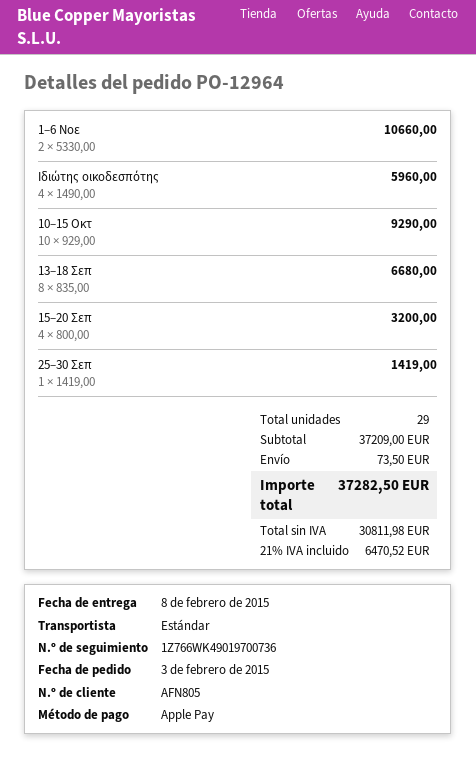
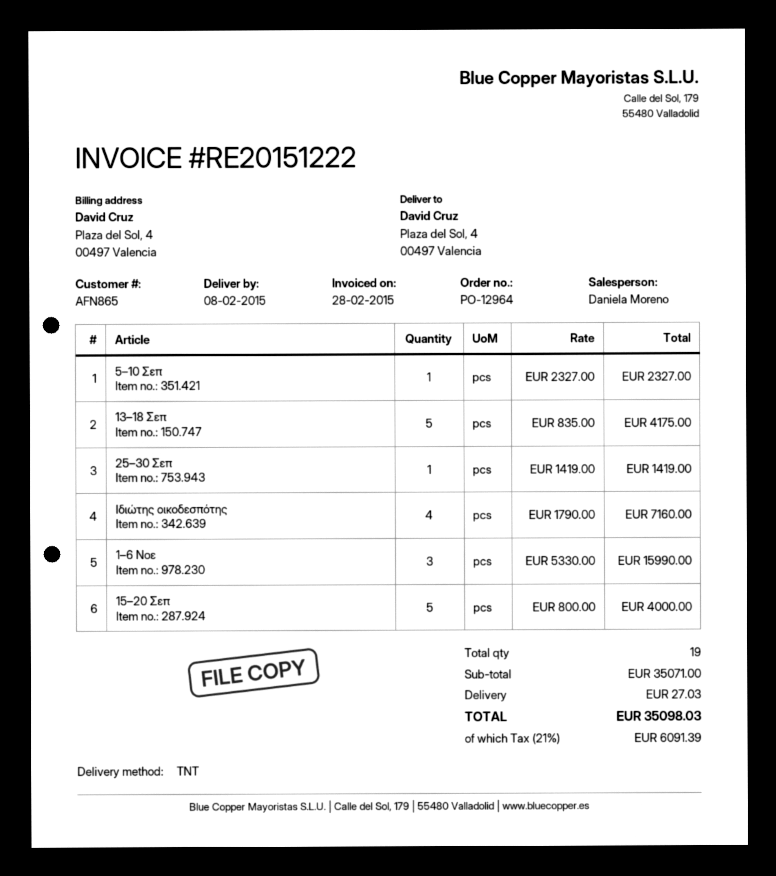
customer number: AFN805 -> AFN865
shipping method: standard -> TNT
1–6 Νοε: 2 x 5330.00 = 10660.00 -> 3 x 5330.00 = 15990.00
Ιδιώτης οικοδεσπότης: 4 x 1490.00 = 5960.00 -> 4 x 1790.00 = 7160.00
10–15 Οκτ: 10 x 929.00 = 9290.00 -> none
13–18 Σεπ: 8 x 835.00 = 6680.00 -> 5 x 835.00 = 4175.00
15–20 Σεπ: 4 x 800.00 = 3200.00 -> 5 x 800.00 = 4000.00
5–10 Σεπ: none -> 1 x 2327.00 = 2327.00
total quantity: 29 -> 19
subtotal: 37209.00 -> 35071.00
shipping: 73.50 -> 27.03
tax: 21% = 6470.52 -> 21% = 6091.39
total: 37282.50 -> 35098.03

